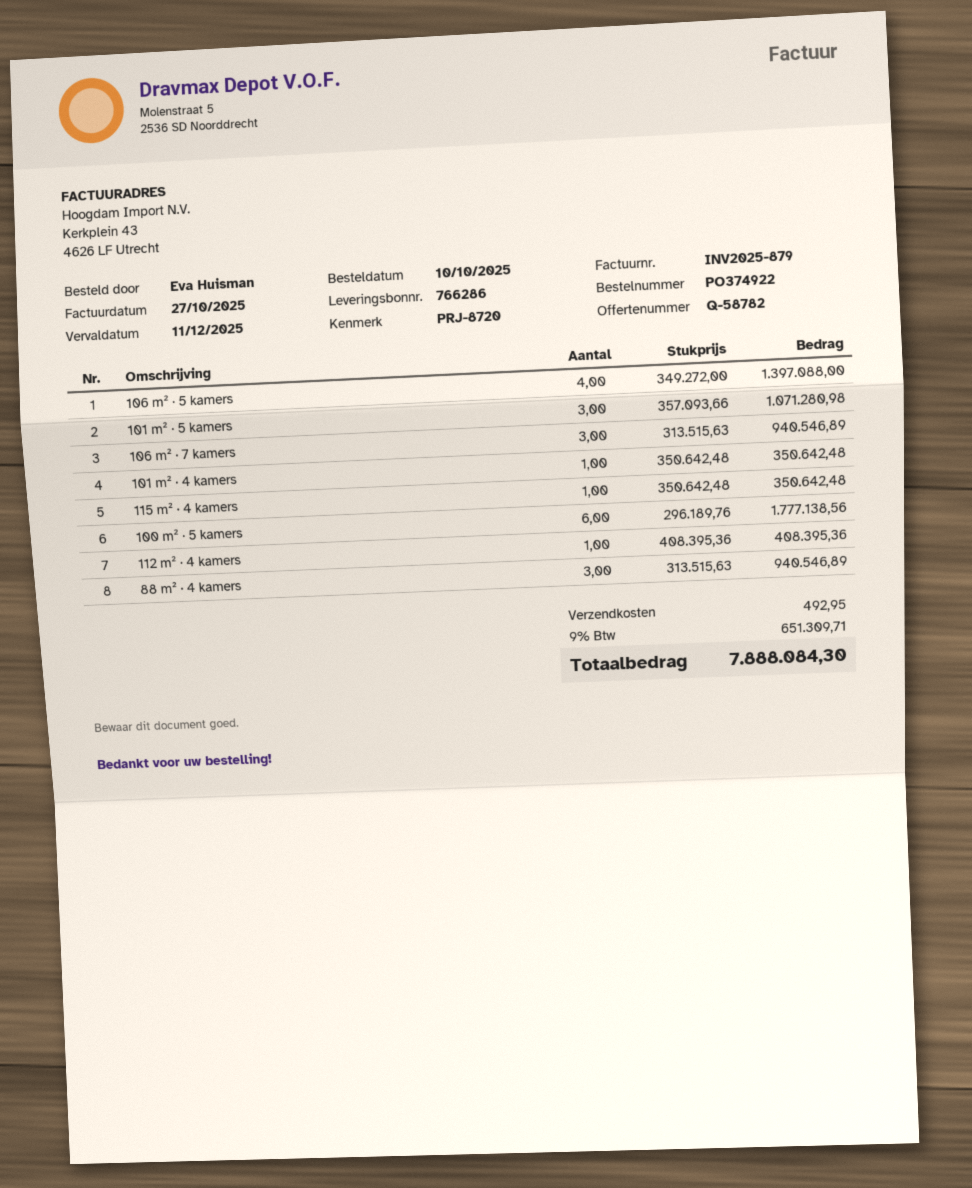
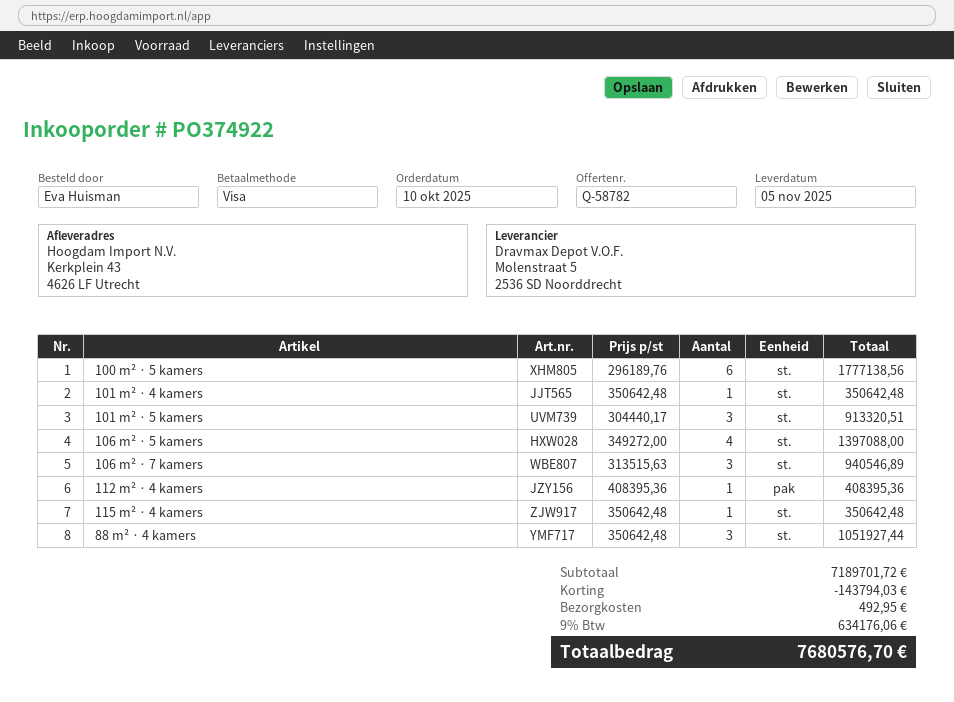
101 m² · 5 kamers: 3 x 357093.66 = 1071280.98 -> 3 x 304440.17 = 913320.51
88 m² · 4 kamers: 3 x 313515.63 = 940546.89 -> 3 x 350642.48 = 1051927.44
discount: none -> 143794.03
tax: 9% = 651309.71 -> 9% = 634176.06
total: 7888084.30 -> 7680576.70

